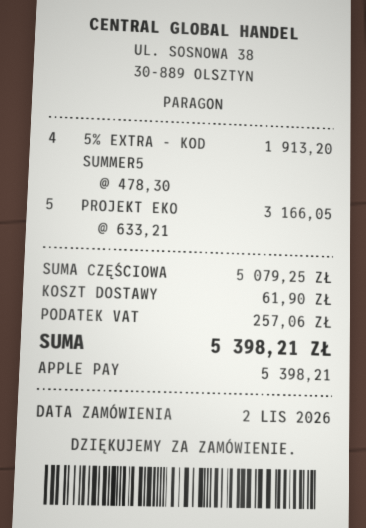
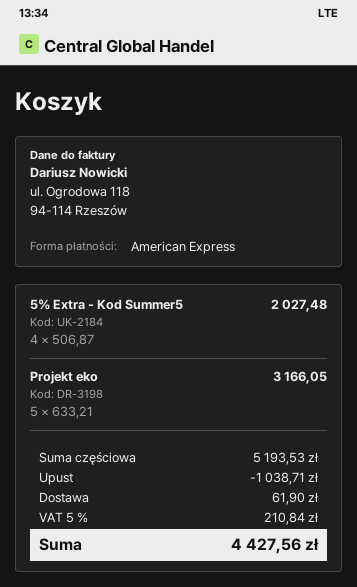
payment method: Apple Pay -> American Express
5% EXTRA - KOD SUMMER5: 4 x 478.30 = 1913.20 -> 4 x 506.87 = 2027.48
subtotal: 5079.25 -> 5193.53
discount: none -> 1038.71
tax: 257.06 -> 210.84
total: 5398.21 -> 4427.56

